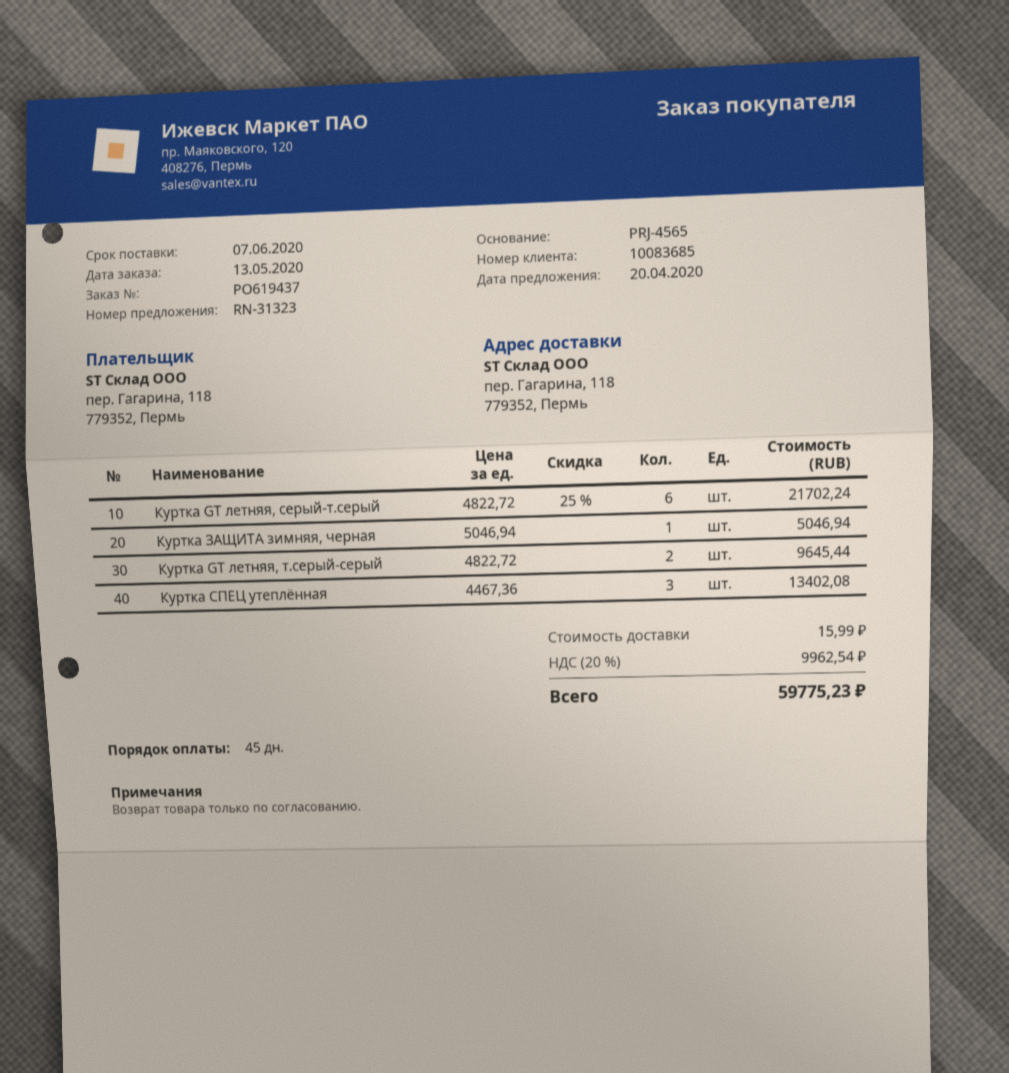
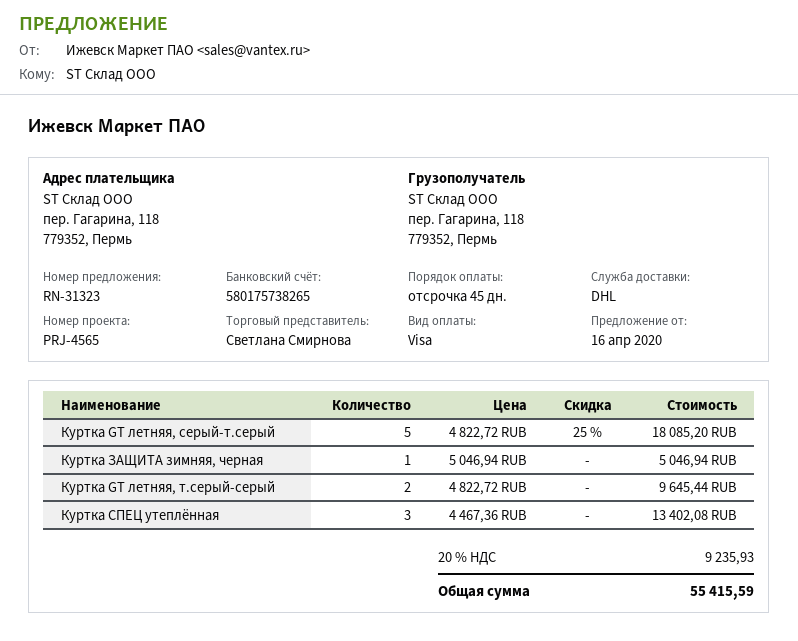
quote date: 2020-04-20 -> 2020-04-16
Куртка GT летняя, серый-т.серый: 6 x 4822.72 - 25% = 21702.24 -> 5 x 4822.72 - 25% = 18085.20
shipping: 15.99 -> none
tax: 20% = 9962.54 -> 20% = 9235.93
total: 59775.23 -> 55415.59

